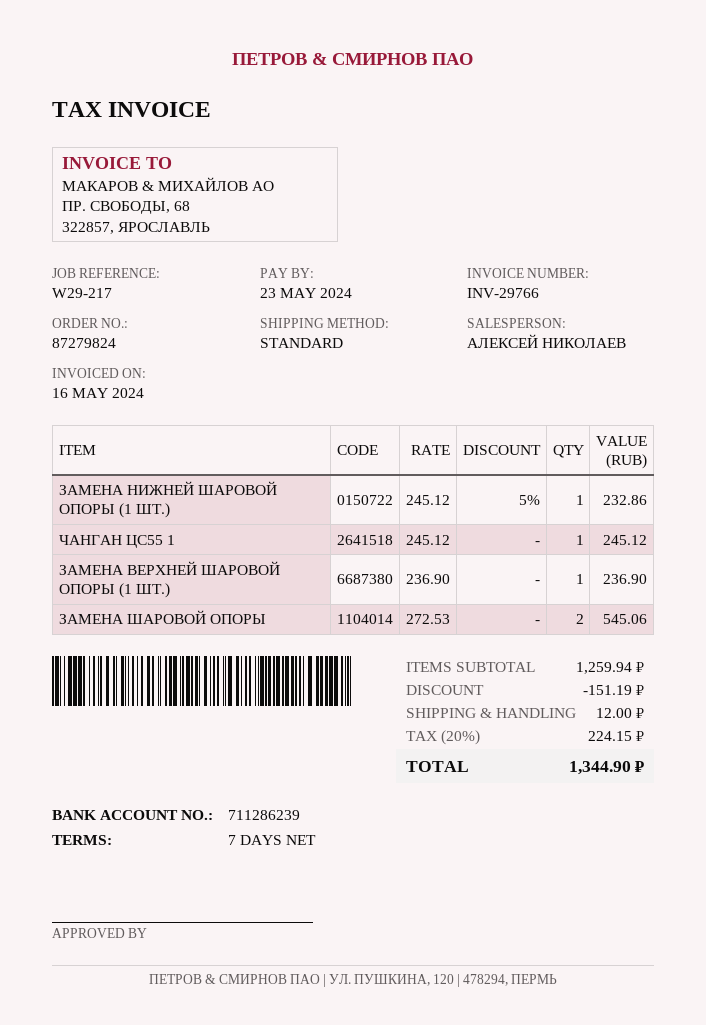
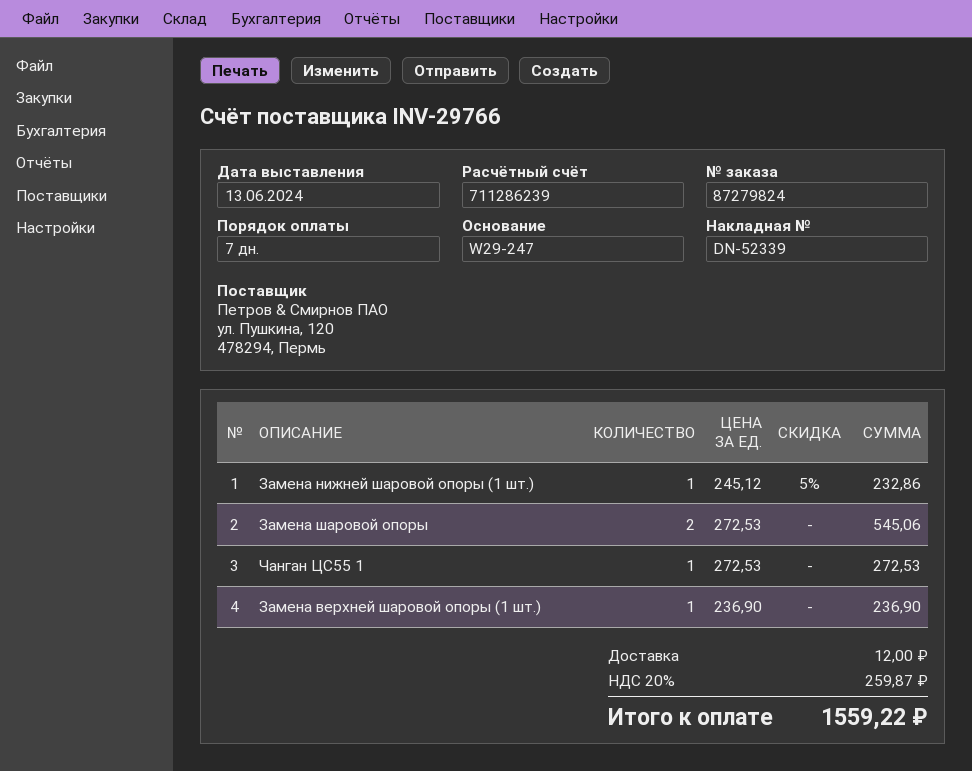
invoice date: 2024-05-16 -> 2024-06-13
reference: W29-217 -> W29-247
ЧАНГАН ЦС55 1: 1 x 245.12 = 245.12 -> 1 x 272.53 = 272.53
discount: 151.19 -> none
tax: 20% = 224.15 -> 20% = 259.87
total: 1344.90 -> 1559.22

